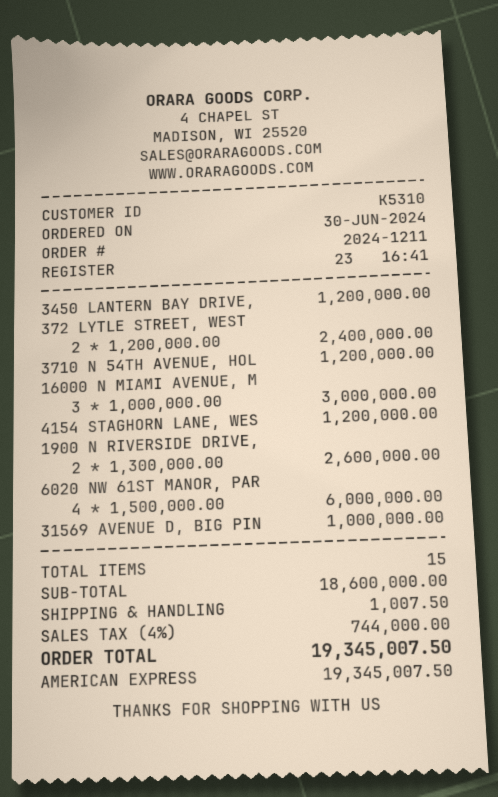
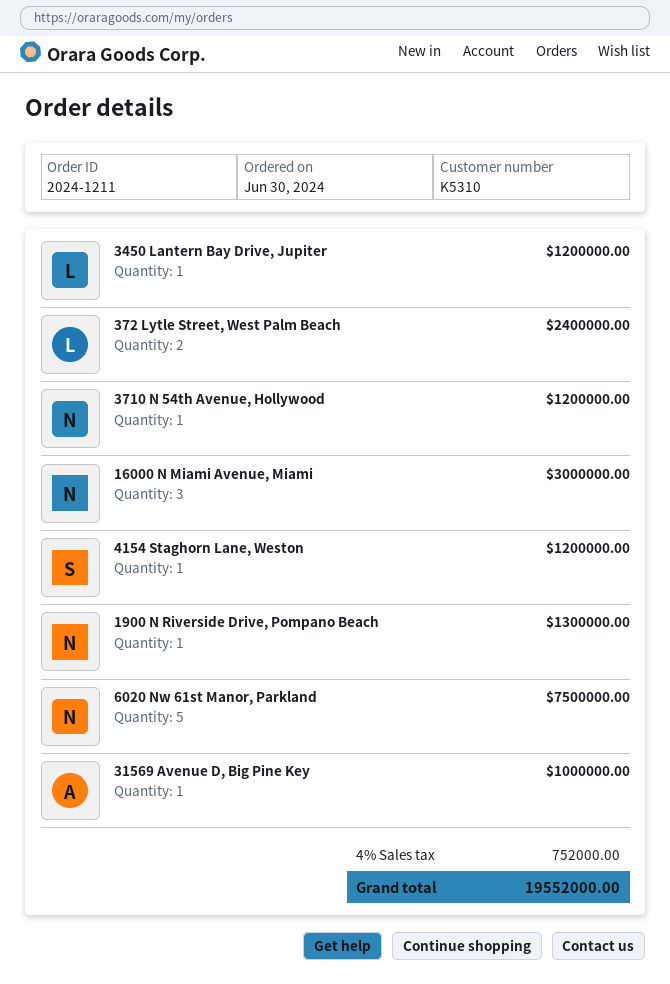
1900 N RIVERSIDE DRIVE,: 2 for 2600000.00 -> 1 for 1300000.00
6020 NW 61ST MANOR, PAR: 4 for 6000000.00 -> 5 for 7500000.00
shipping: 1007.50 -> none
tax: 4% = 744000.00 -> 4% = 752000.00
total: 19345007.50 -> 19552000.00

